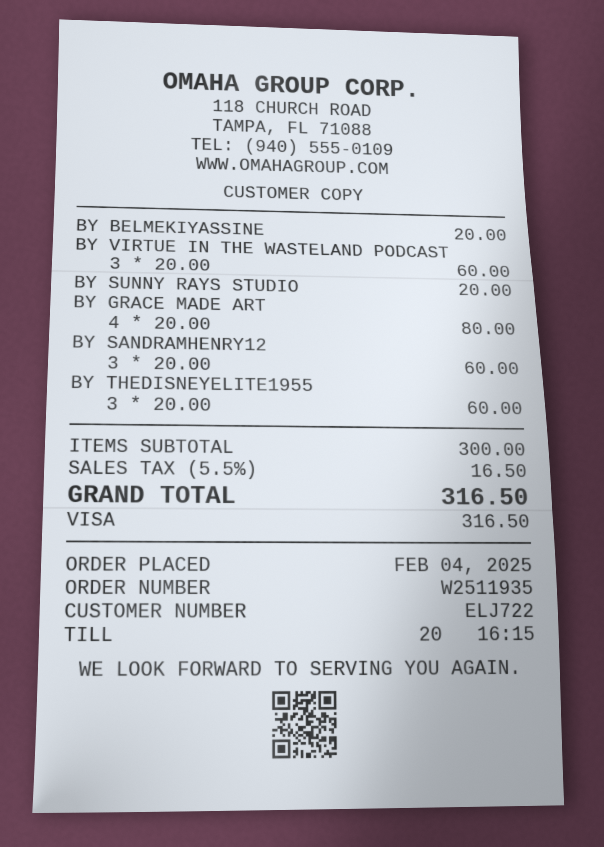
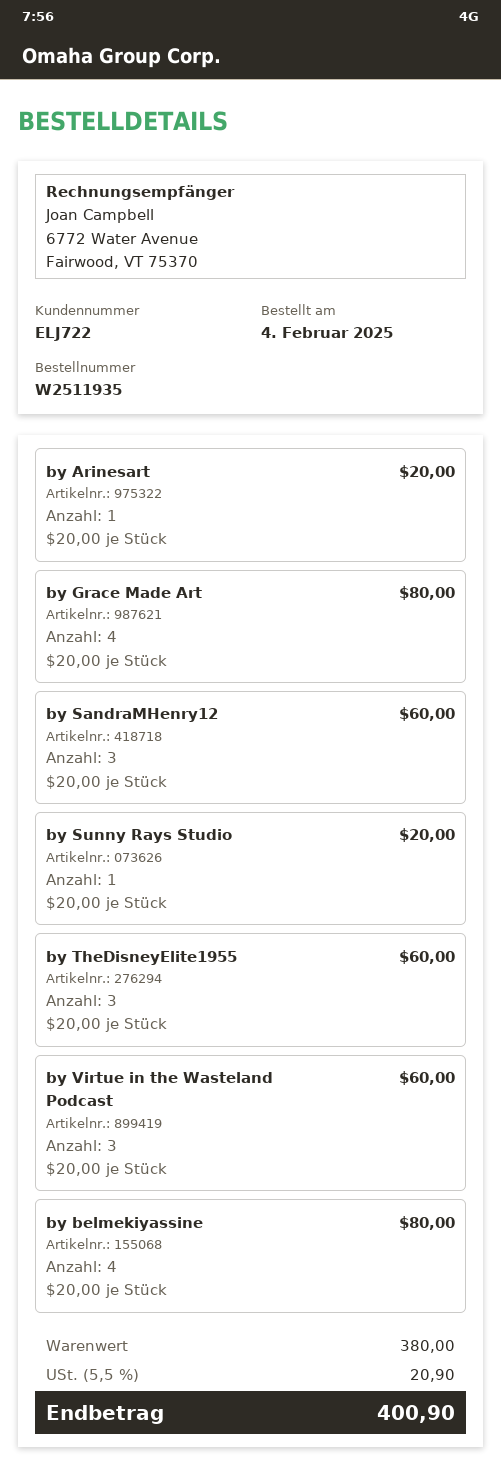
BY BELMEKIYASSINE: 1 x 20.00 = 20.00 -> 4 x 20.00 = 80.00
by Arinesart: none -> 1 x 20.00 = 20.00
subtotal: 300.00 -> 380.00
tax: 5.5% = 16.50 -> 5.5% = 20.90
total: 316.50 -> 400.90

